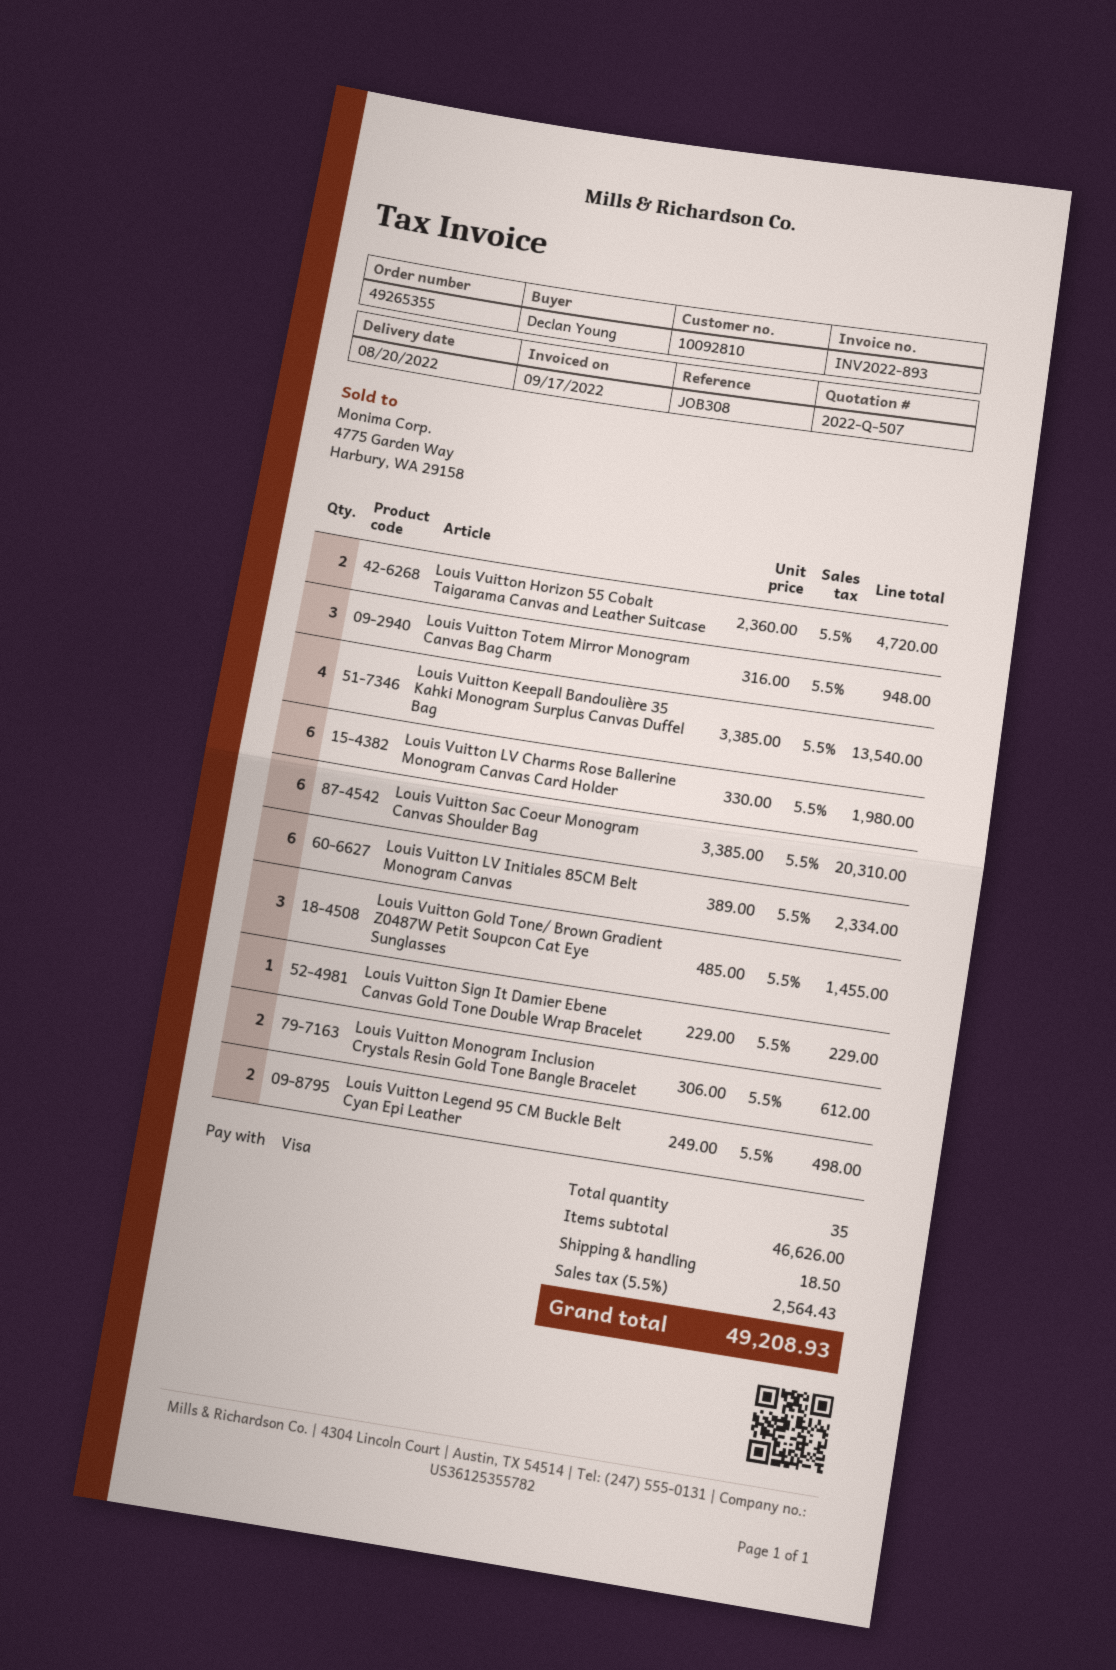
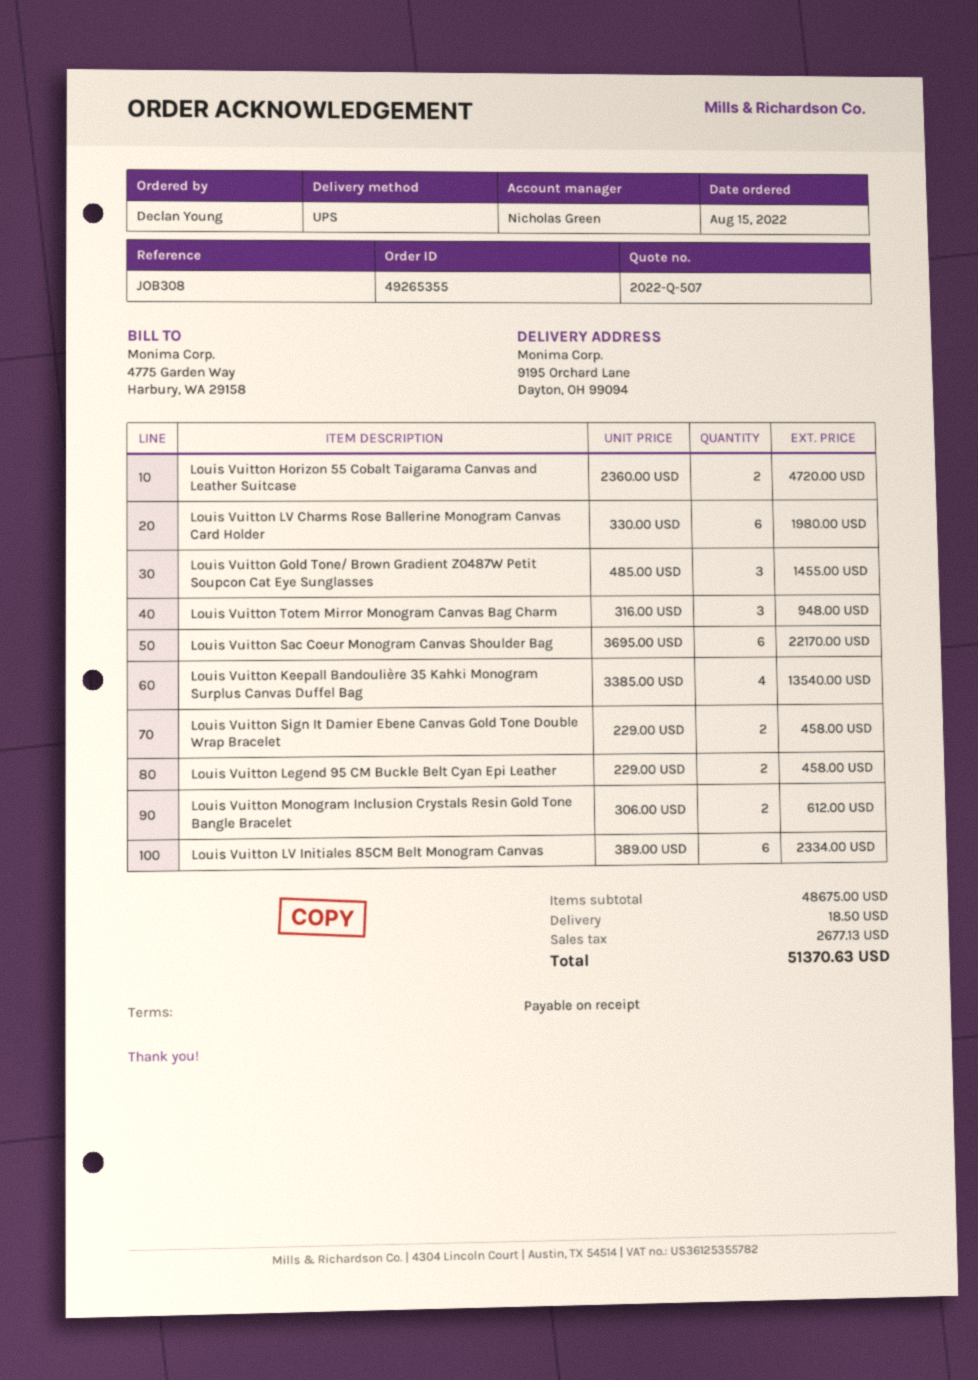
Louis Vuitton Sac Coeur Monogram Canvas Shoulder Bag: 6 x 3385.00 = 20310.00 -> 6 x 3695.00 = 22170.00
Louis Vuitton Sign It Damier Ebene Canvas Gold Tone Double Wrap Bracelet: 1 x 229.00 = 229.00 -> 2 x 229.00 = 458.00
Louis Vuitton Legend 95 CM Buckle Belt Cyan Epi Leather: 2 x 249.00 = 498.00 -> 2 x 229.00 = 458.00
subtotal: 46626.00 -> 48675.00
tax: 2564.43 -> 2677.13
total: 49208.93 -> 51370.63

